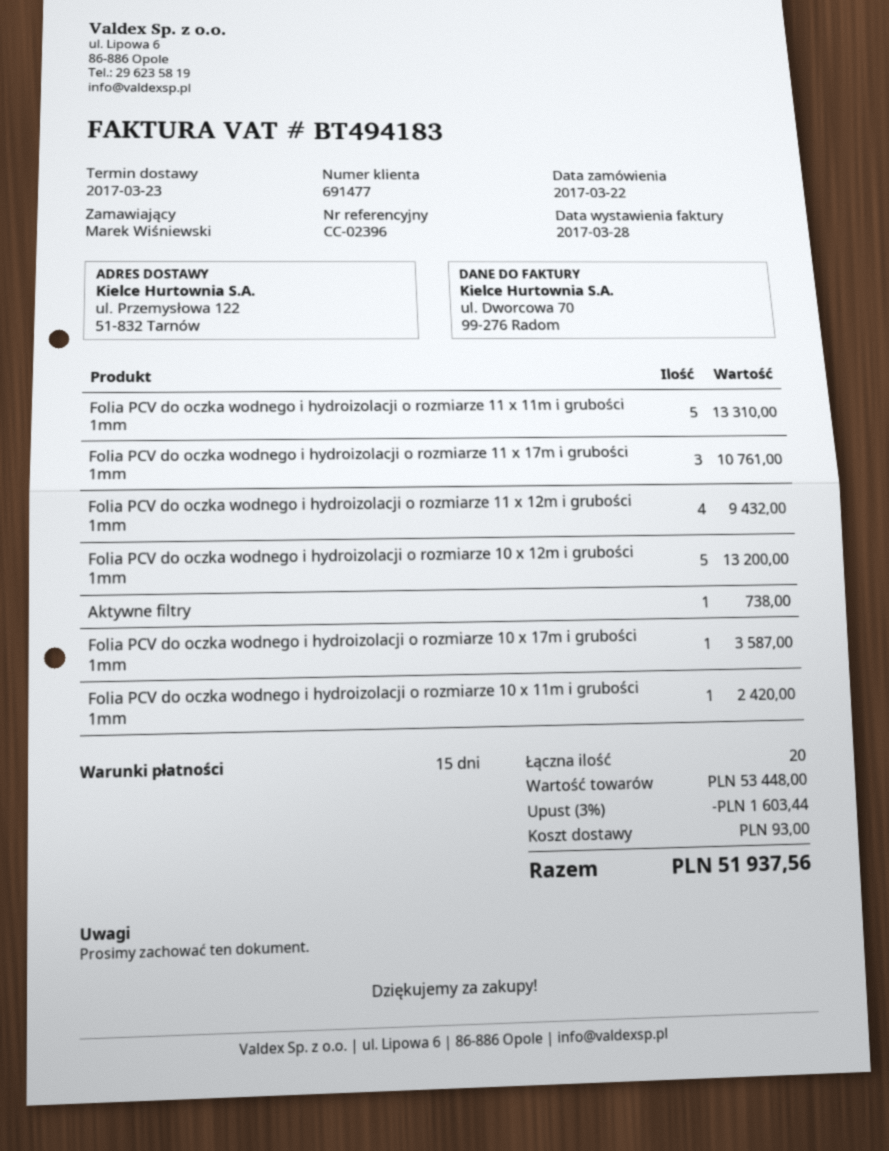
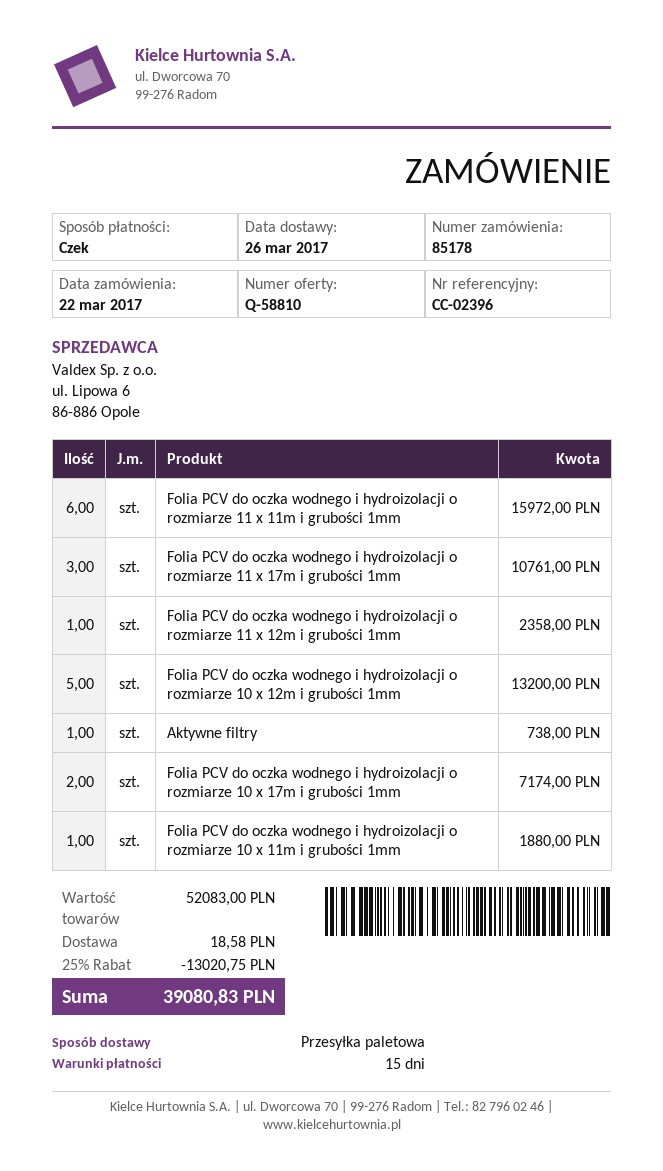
delivery date: 2017-03-23 -> 2017-03-26
Folia PCV do oczka wodnego i hydroizolacji o rozmiarze 11 x 11m i grubości 1mm: 5 for 13310.00 -> 6 for 15972.00
Folia PCV do oczka wodnego i hydroizolacji o rozmiarze 11 x 12m i grubości 1mm: 4 for 9432.00 -> 1 for 2358.00
Folia PCV do oczka wodnego i hydroizolacji o rozmiarze 10 x 17m i grubości 1mm: 1 for 3587.00 -> 2 for 7174.00
Folia PCV do oczka wodnego i hydroizolacji o rozmiarze 10 x 11m i grubości 1mm: 1 for 2420.00 -> 1 for 1880.00
subtotal: 53448.00 -> 52083.00
discount: 3% = 1603.44 -> 25% = 13020.75
shipping: 93.00 -> 18.58
total: 51937.56 -> 39080.83

